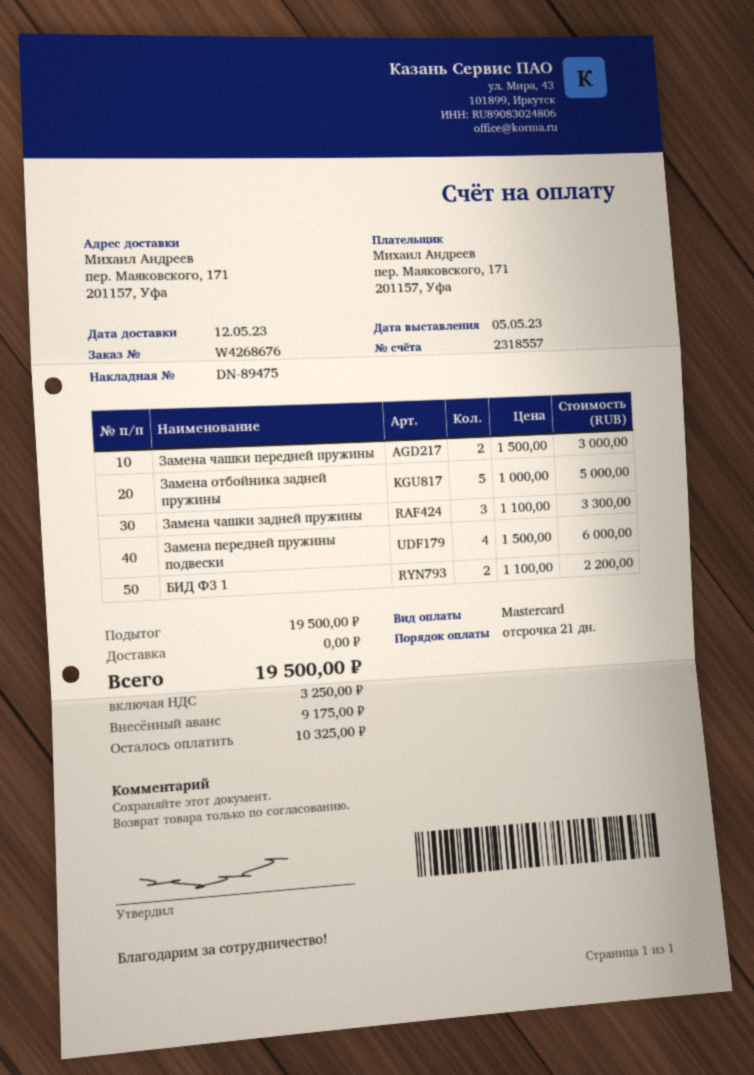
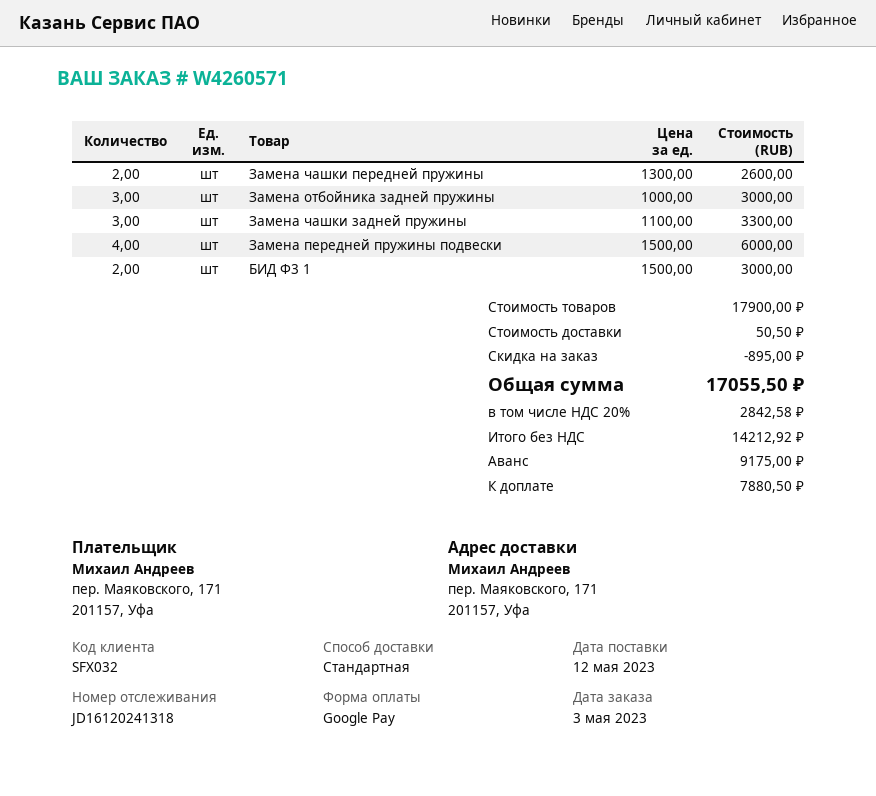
order number: W4268676 -> W4260571
payment method: Mastercard -> Google Pay
Замена чашки передней пружины: 2 x 1500.00 = 3000.00 -> 2 x 1300.00 = 2600.00
Замена отбойника задней пружины: 5 x 1000.00 = 5000.00 -> 3 x 1000.00 = 3000.00
БИД Ф3 1: 2 x 1100.00 = 2200.00 -> 2 x 1500.00 = 3000.00
subtotal: 19500.00 -> 17900.00
discount: none -> 895.00
shipping: 0.00 -> 50.50
tax: 3250.00 -> 2842.58
total: 19500.00 -> 17055.50
balance: 10325.00 -> 7880.50

